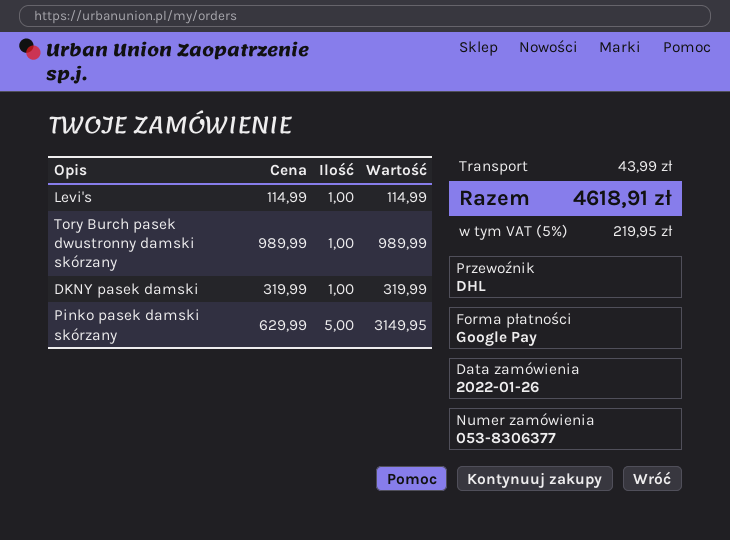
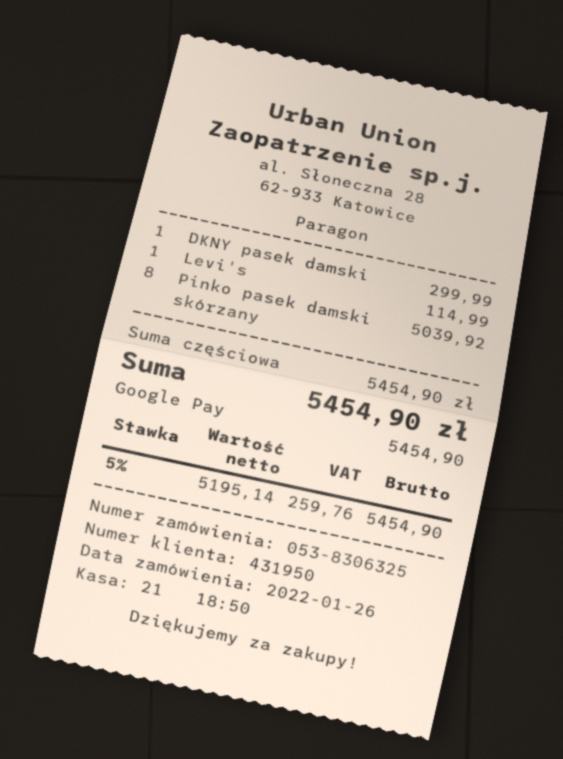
order number: 053-8306377 -> 053-8306325
Tory Burch pasek dwustronny damski skórzany: 1 for 989.99 -> none
DKNY pasek damski: 1 for 319.99 -> 1 for 299.99
Pinko pasek damski skórzany: 5 for 3149.95 -> 8 for 5039.92
shipping: 43.99 -> none
tax: 5% = 219.95 -> 5% = 259.76
total: 4618.91 -> 5454.90

